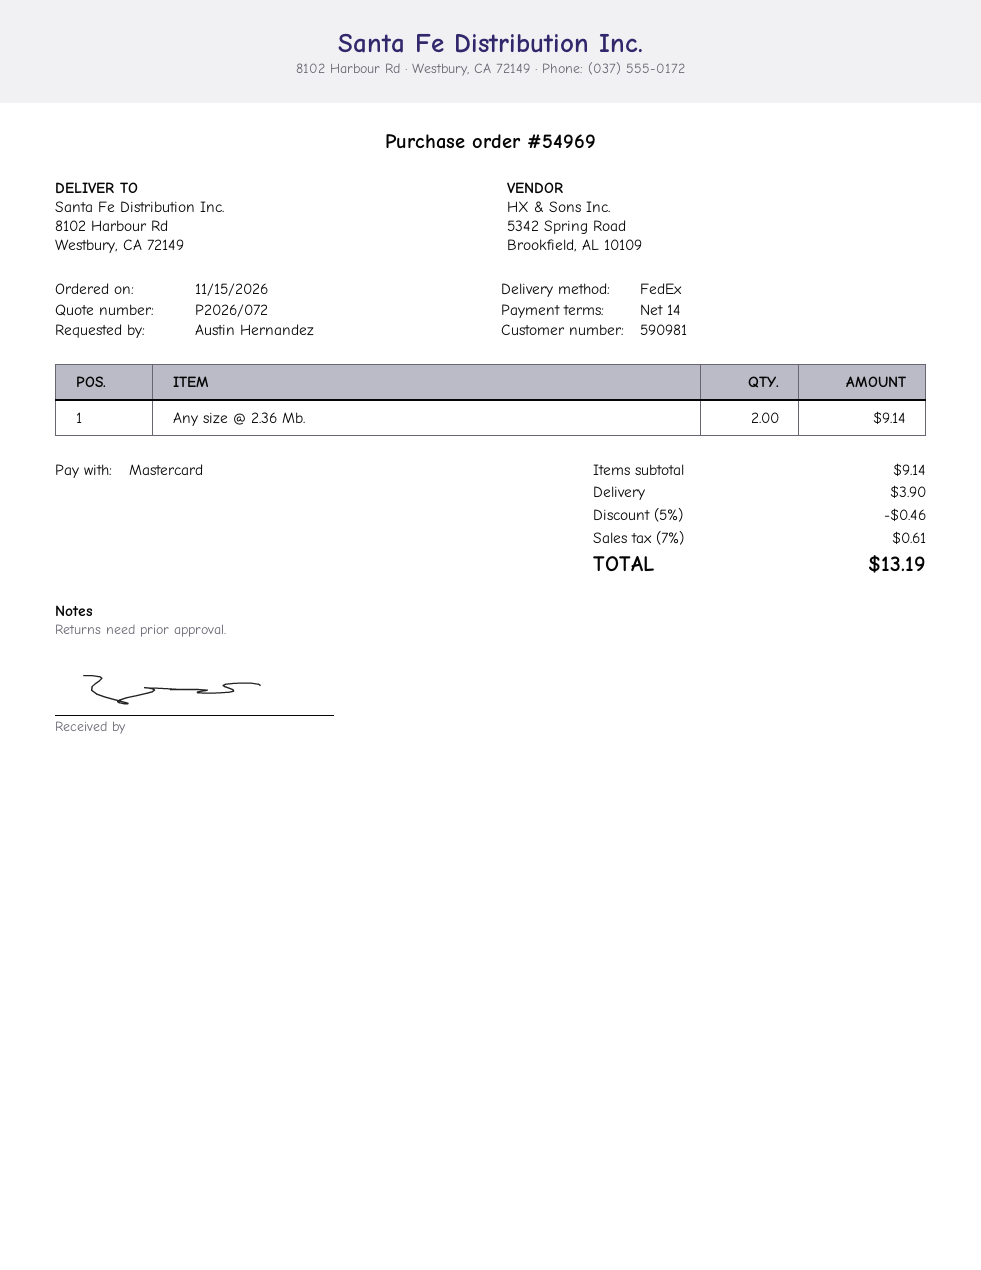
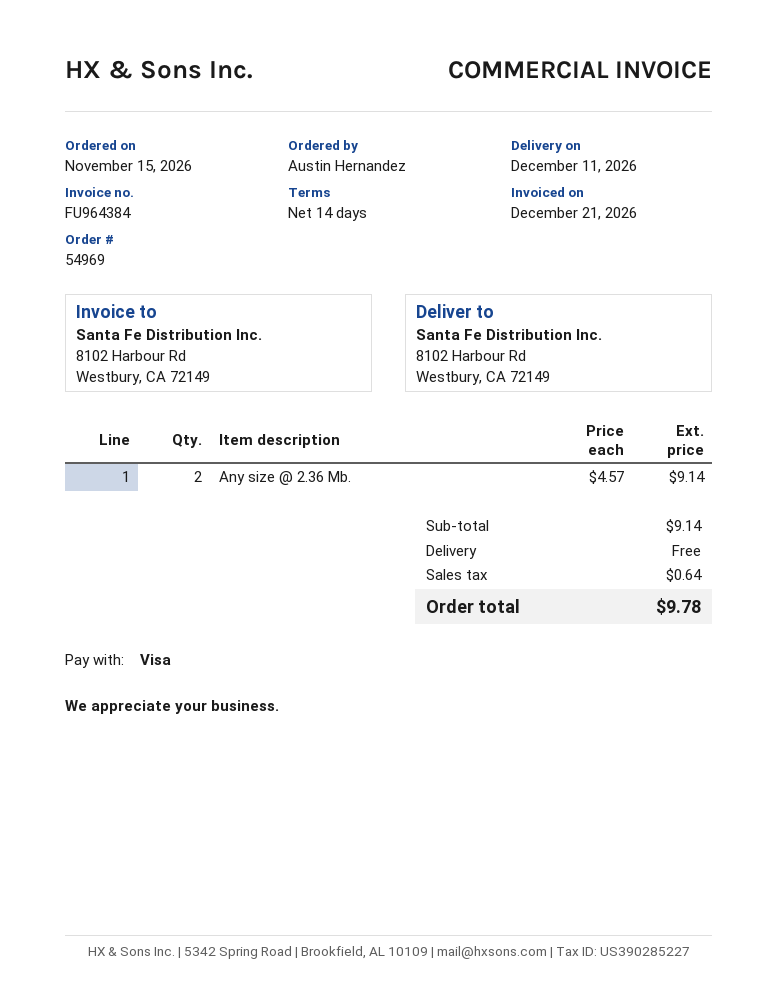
payment method: Mastercard -> Visa
discount: 5% = 0.46 -> none
shipping: 3.90 -> 0.00
tax: 0.61 -> 0.64
total: 13.19 -> 9.78

